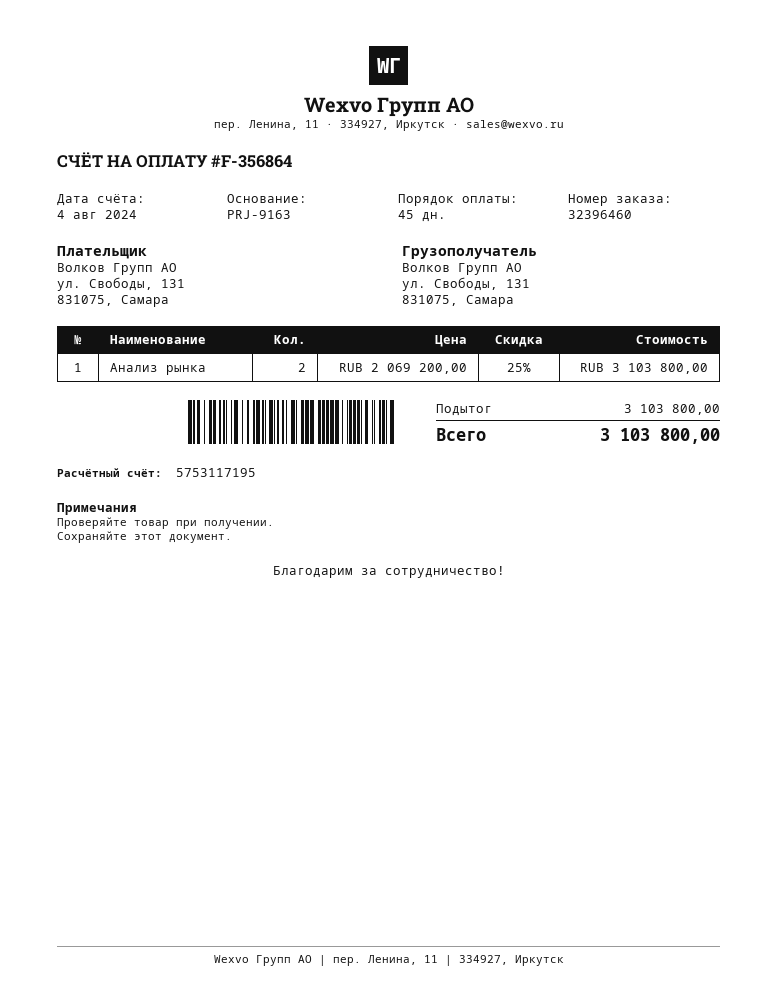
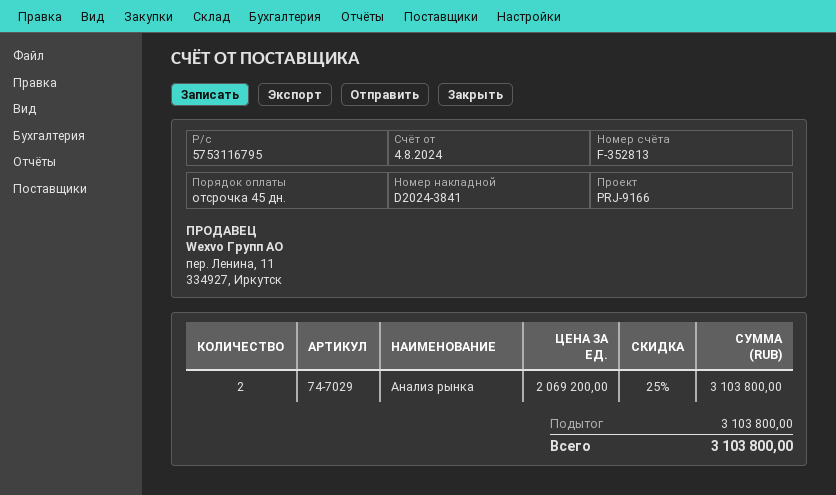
invoice number: F-356864 -> F-352813
reference: PRJ-9163 -> PRJ-9166
bank account: 5753117195 -> 5753116795

